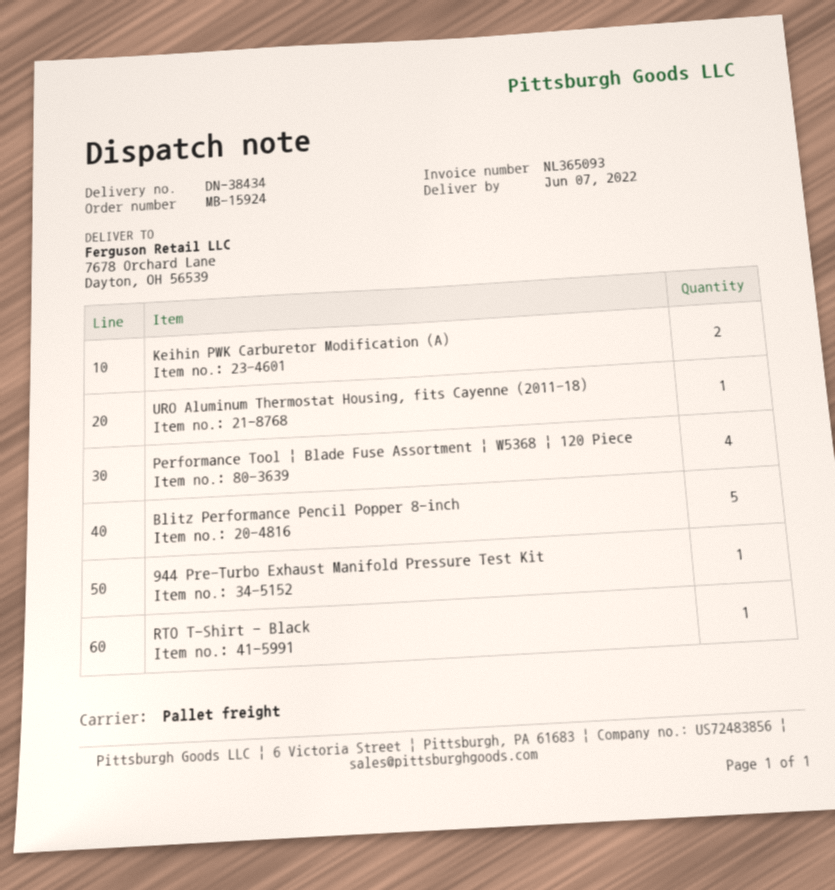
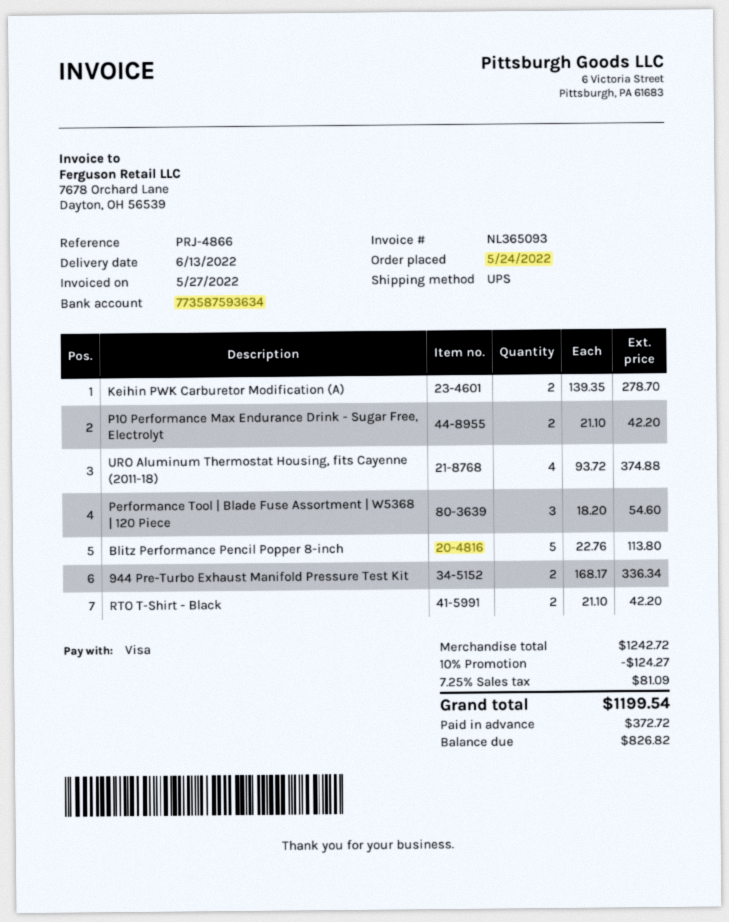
delivery date: 2022-06-07 -> 2022-06-13
shipping method: pallet freight -> UPS
URO Aluminum Thermostat Housing, fits Cayenne (2011-18): 1 -> 4
Performance Tool | Blade Fuse Assortment | W5368 | 120 Piece: 4 -> 3
944 Pre-Turbo Exhaust Manifold Pressure Test Kit: 1 -> 2
RTO T-Shirt - Black: 1 -> 2
P10 Performance Max Endurance Drink - Sugar Free, Electrolyt: none -> 2

